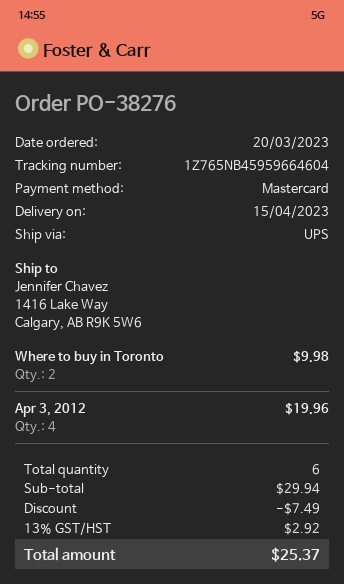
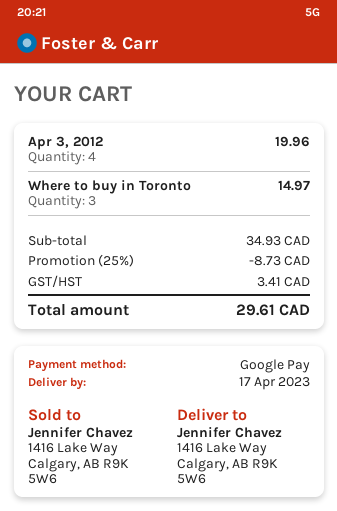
delivery date: 2023-04-15 -> 2023-04-17
payment method: Mastercard -> Google Pay
Where to buy in Toronto: 2 for 9.98 -> 3 for 14.97
subtotal: 29.94 -> 34.93
discount: 7.49 -> 8.73
tax: 2.92 -> 3.41
total: 25.37 -> 29.61

